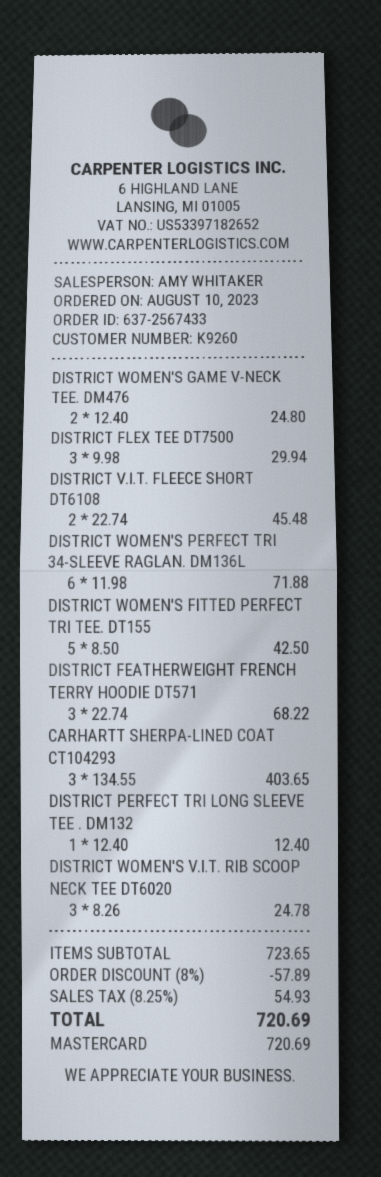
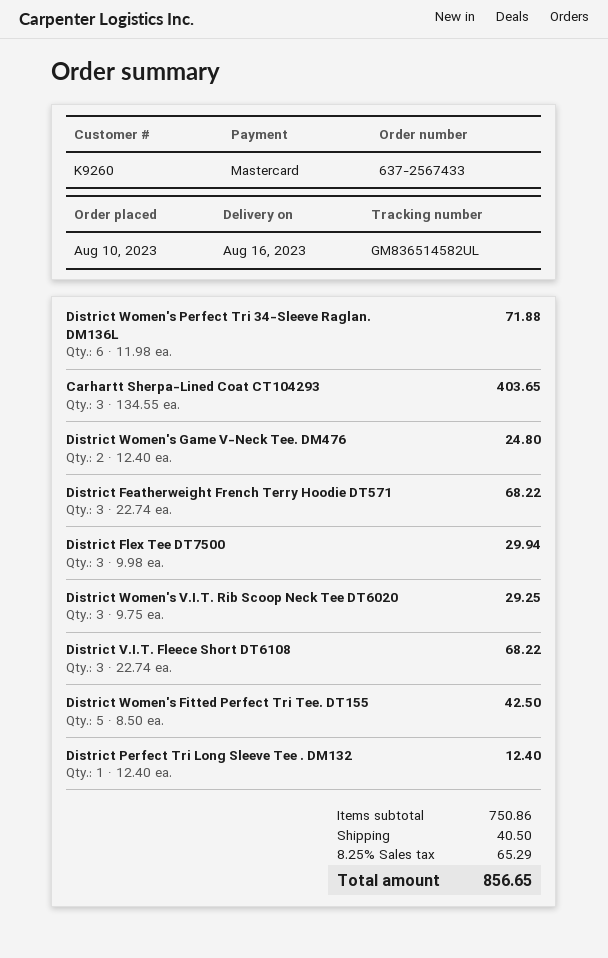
DISTRICT V.I.T. FLEECE SHORT DT6108: 2 x 22.74 = 45.48 -> 3 x 22.74 = 68.22
DISTRICT WOMEN'S V.I.T. RIB SCOOP NECK TEE DT6020: 3 x 8.26 = 24.78 -> 3 x 9.75 = 29.25
subtotal: 723.65 -> 750.86
discount: 8% = 57.89 -> none
shipping: none -> 40.50
tax: 8.25% = 54.93 -> 8.25% = 65.29
total: 720.69 -> 856.65

